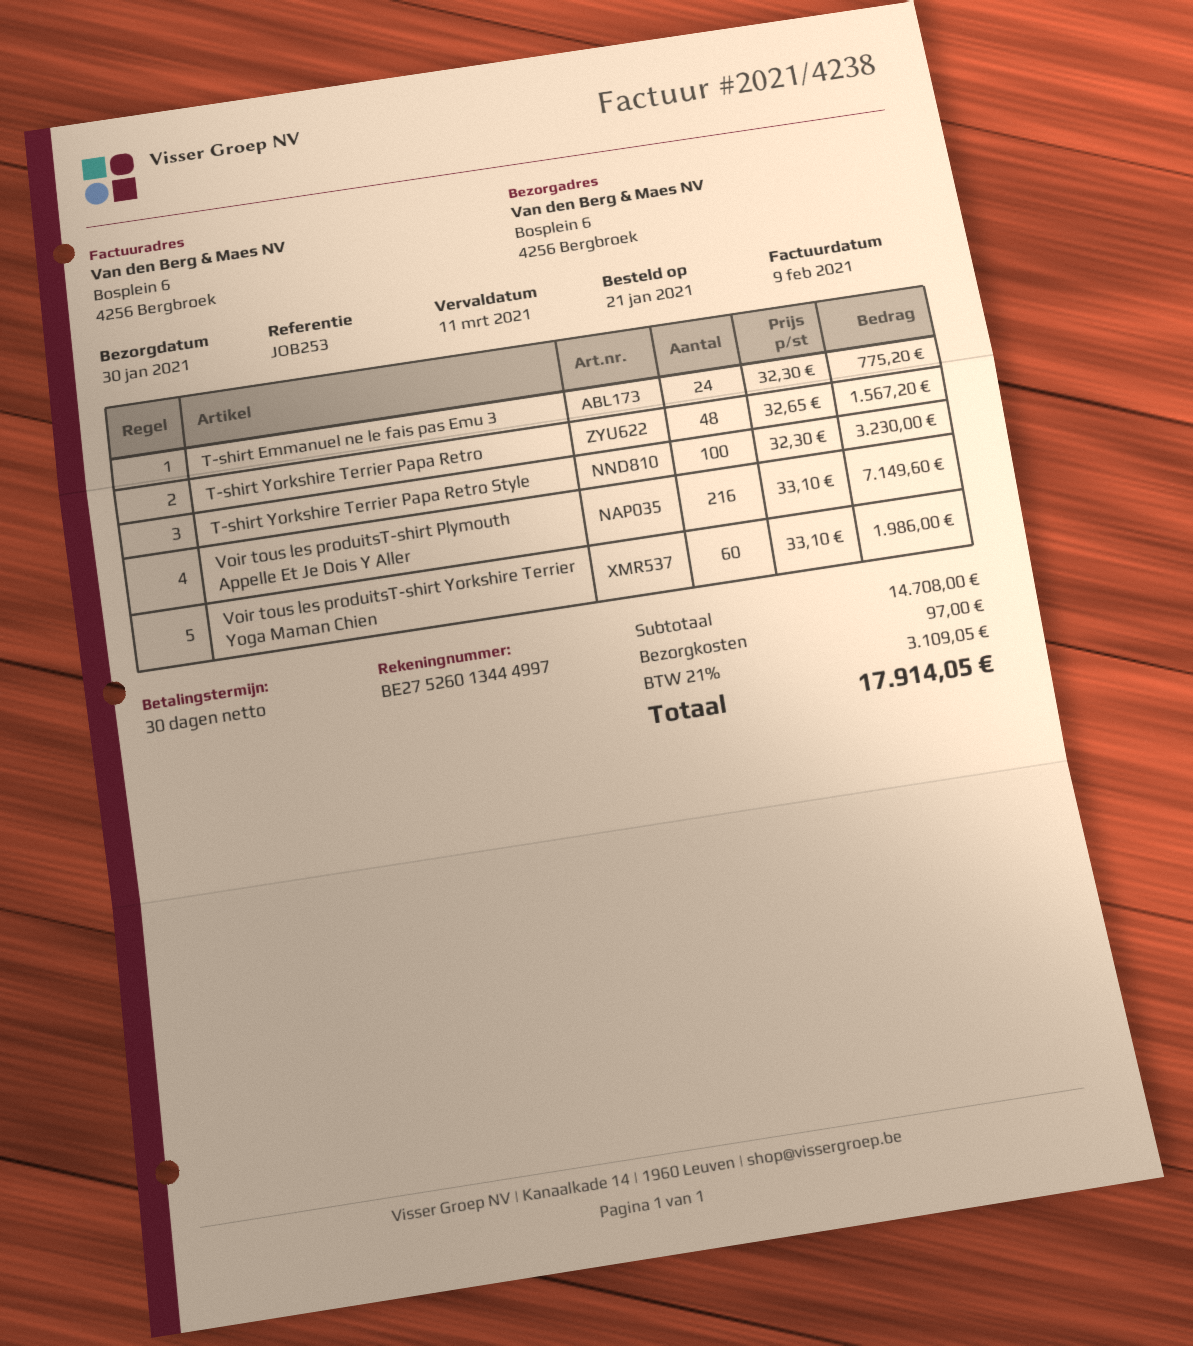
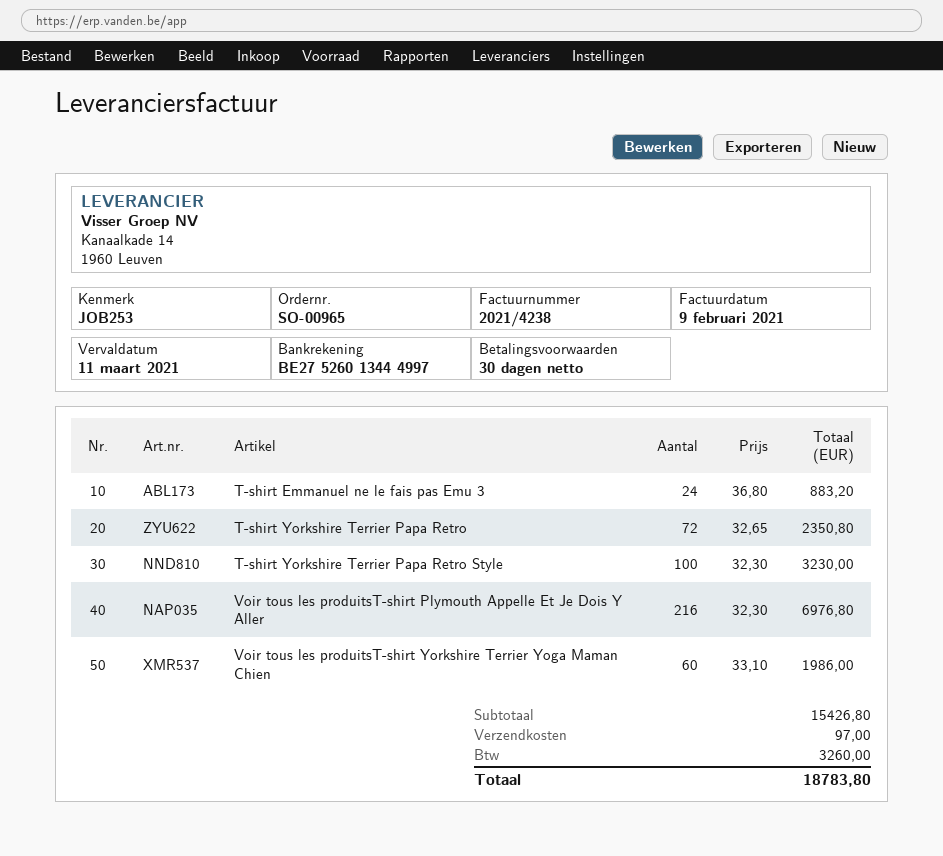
T-shirt Emmanuel ne le fais pas Emu 3: 24 x 32.30 = 775.20 -> 24 x 36.80 = 883.20
T-shirt Yorkshire Terrier Papa Retro: 48 x 32.65 = 1567.20 -> 72 x 32.65 = 2350.80
Voir tous les produitsT-shirt Plymouth Appelle Et Je Dois Y Aller: 216 x 33.10 = 7149.60 -> 216 x 32.30 = 6976.80
subtotal: 14708.00 -> 15426.80
tax: 3109.05 -> 3260.00
total: 17914.05 -> 18783.80

